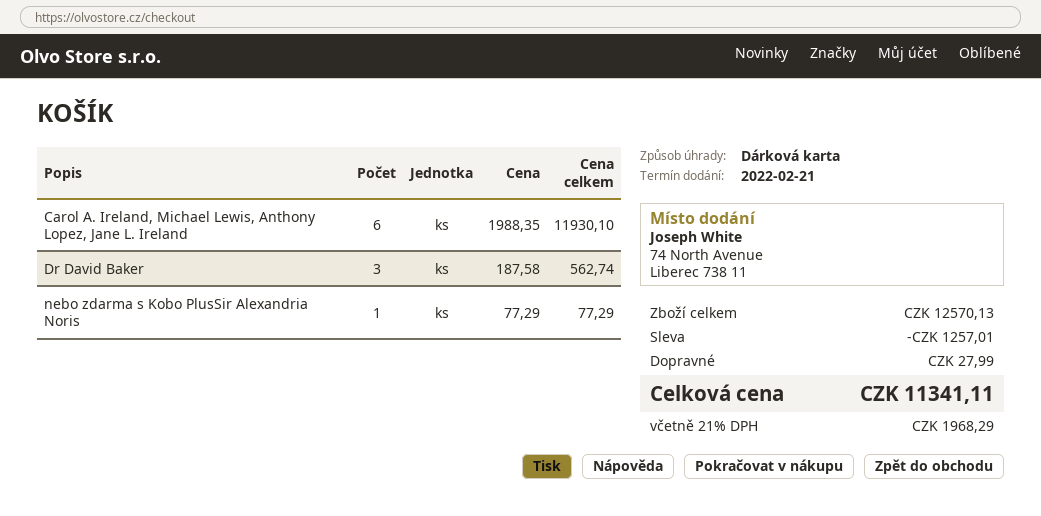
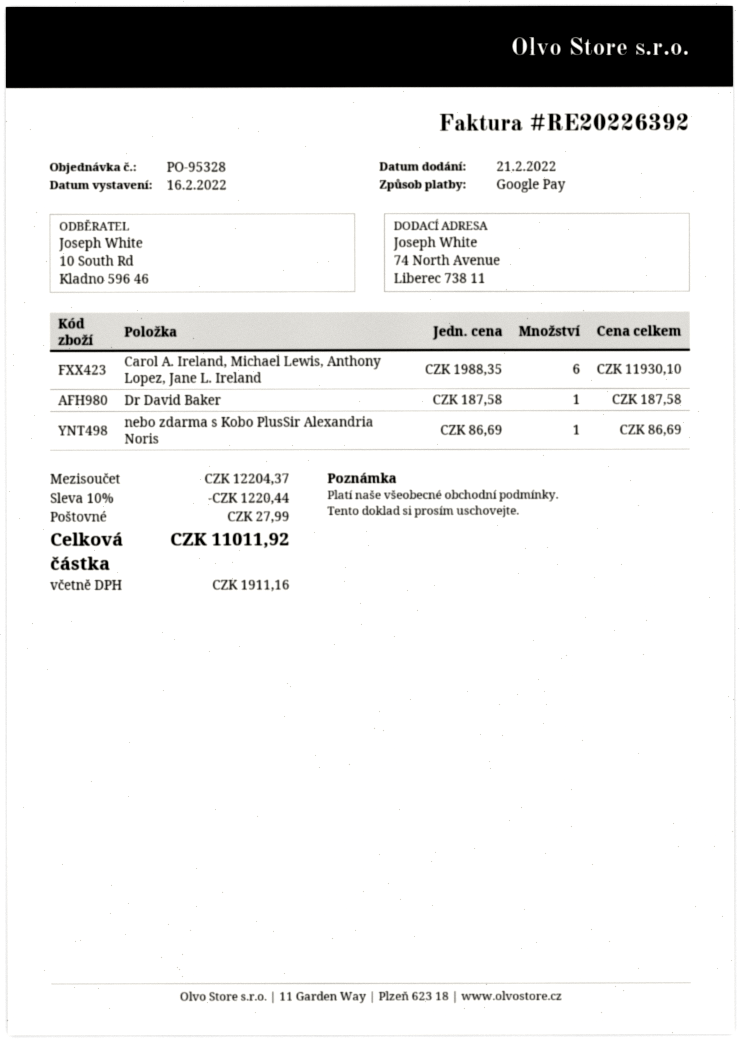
payment method: gift card -> Google Pay
Dr David Baker: 3 x 187.58 = 562.74 -> 1 x 187.58 = 187.58
nebo zdarma s Kobo PlusSir Alexandria Noris: 1 x 77.29 = 77.29 -> 1 x 86.69 = 86.69
subtotal: 12570.13 -> 12204.37
discount: 1257.01 -> 1220.44
tax: 1968.29 -> 1911.16
total: 11341.11 -> 11011.92

